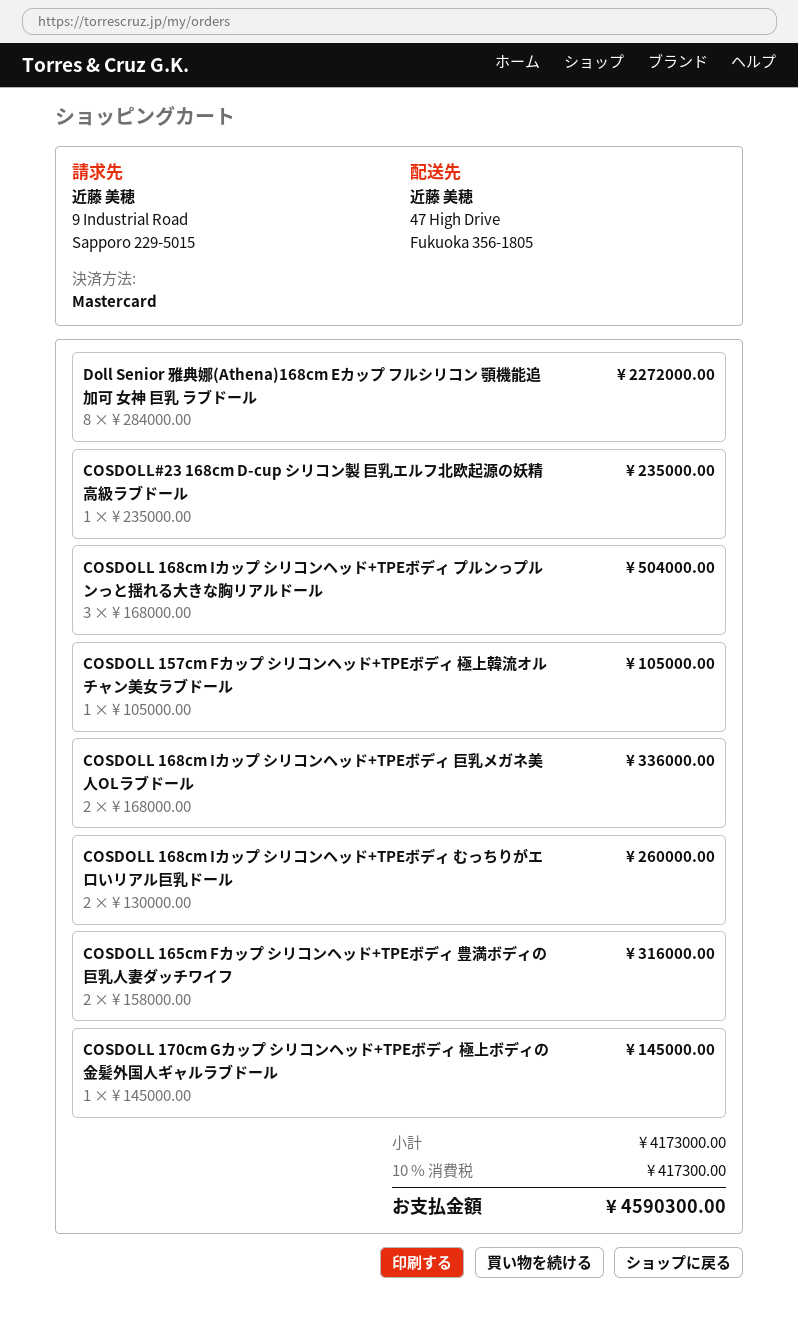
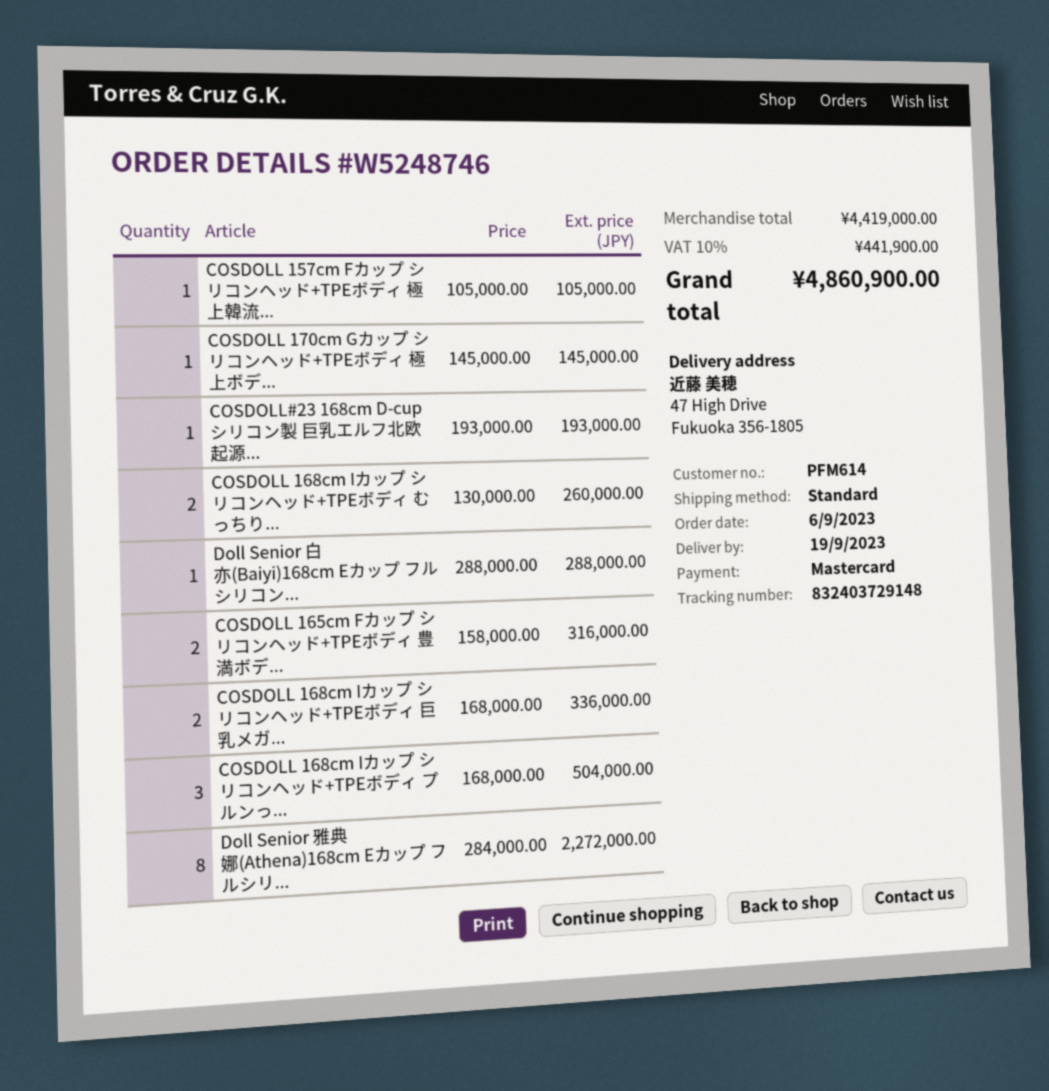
COSDOLL#23 168cm D-cup シリコン製 巨乳エルフ北欧起源の妖精高級ラブドール: 1 x 235000.00 = 235000.00 -> 1 x 193000.00 = 193000.00
Doll Senior 白亦(Baiyi)168cm Eカップ フルシリコン...: none -> 1 x 288000.00 = 288000.00
subtotal: 4173000.00 -> 4419000.00
tax: 10% = 417300.00 -> 10% = 441900.00
total: 4590300.00 -> 4860900.00

